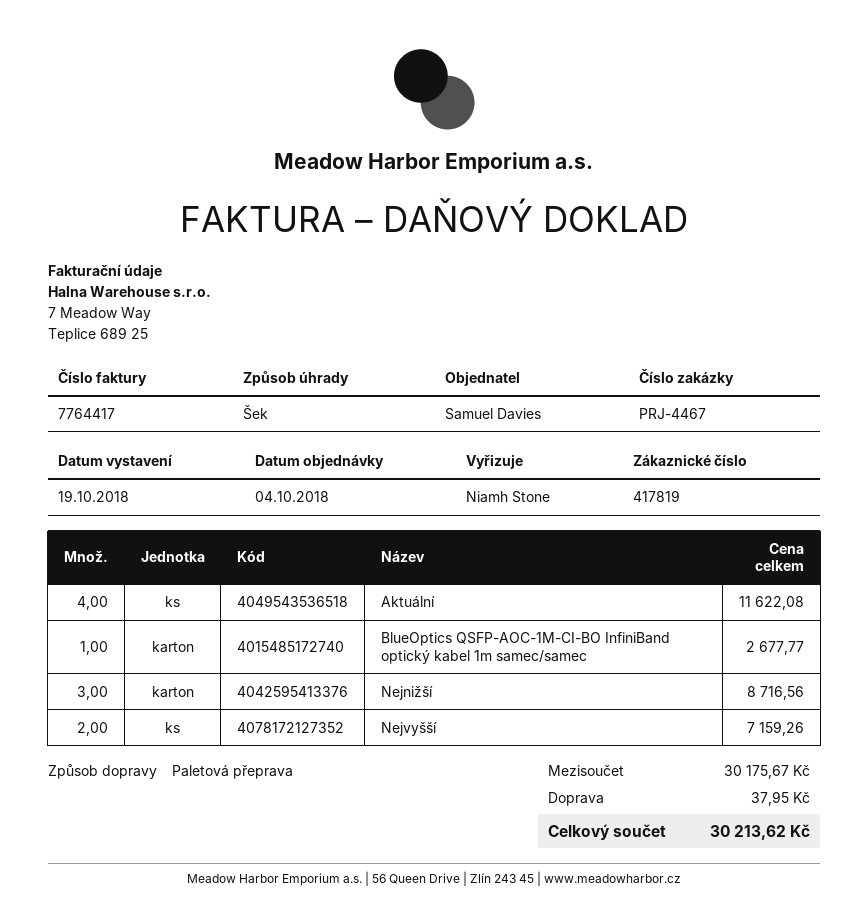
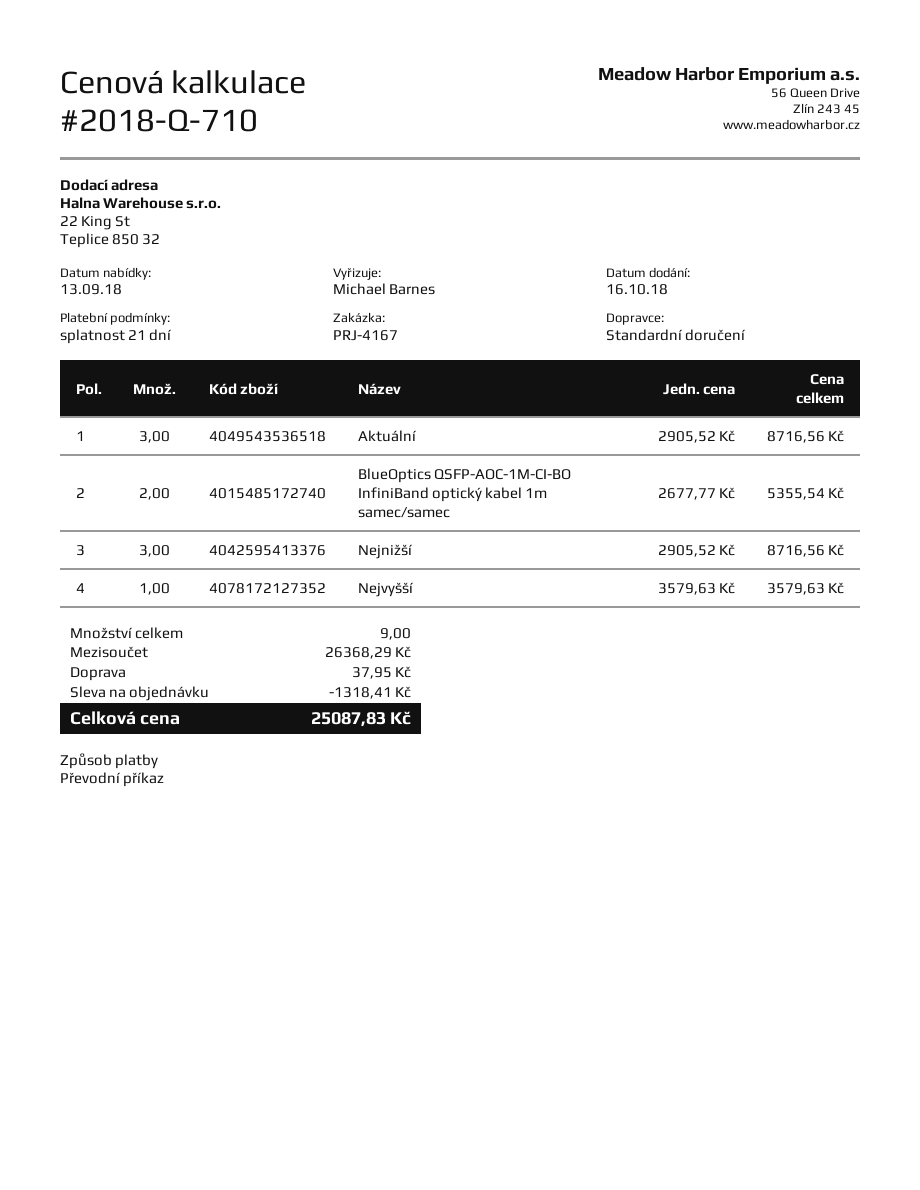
reference: PRJ-4467 -> PRJ-4167
sales rep: Niamh Stone -> Michael Barnes
payment method: cheque -> bank transfer
shipping method: pallet freight -> standard
Aktuální: 4 for 11622.08 -> 3 for 8716.56
BlueOptics QSFP-AOC-1M-CI-BO InfiniBand optický kabel 1m samec/samec: 1 for 2677.77 -> 2 for 5355.54
Nejvyšší: 2 for 7159.26 -> 1 for 3579.63
subtotal: 30175.67 -> 26368.29
discount: none -> 1318.41
total: 30213.62 -> 25087.83

